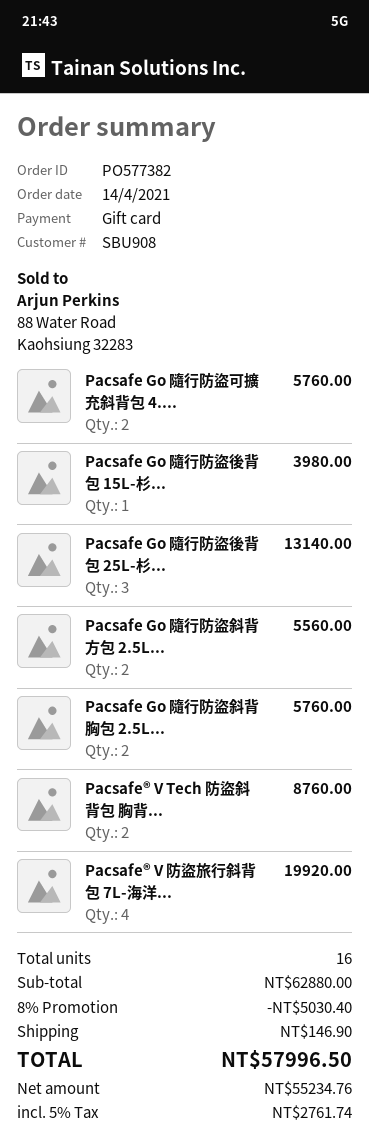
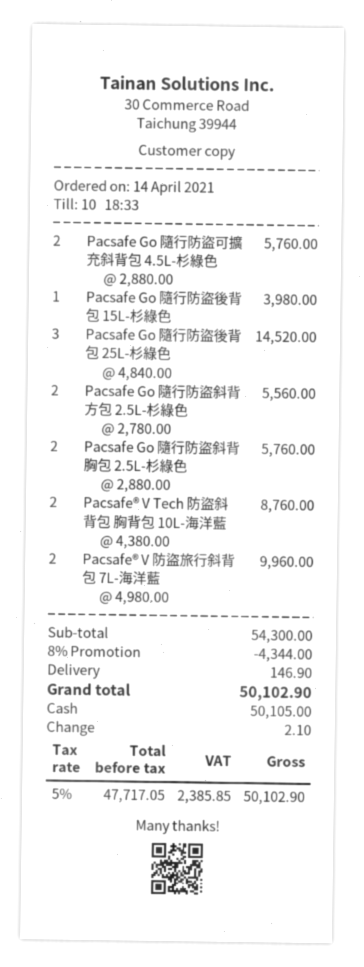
payment method: gift card -> cash
Pacsafe Go 隨行防盜後背包 25L-杉...: 3 for 13140.00 -> 3 for 14520.00
Pacsafe® V 防盜旅行斜背包 7L-海洋...: 4 for 19920.00 -> 2 for 9960.00
subtotal: 62880.00 -> 54300.00
discount: 8% = 5030.40 -> 8% = 4344.00
net: 55234.76 -> 47717.05
tax: 5% = 2761.74 -> 5% = 2385.85
total: 57996.50 -> 50102.90

